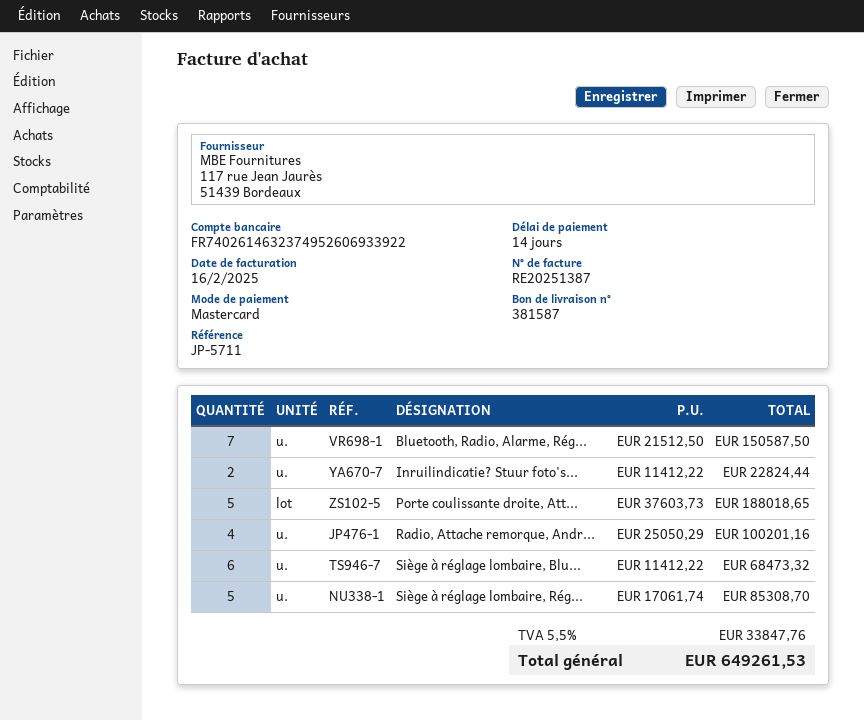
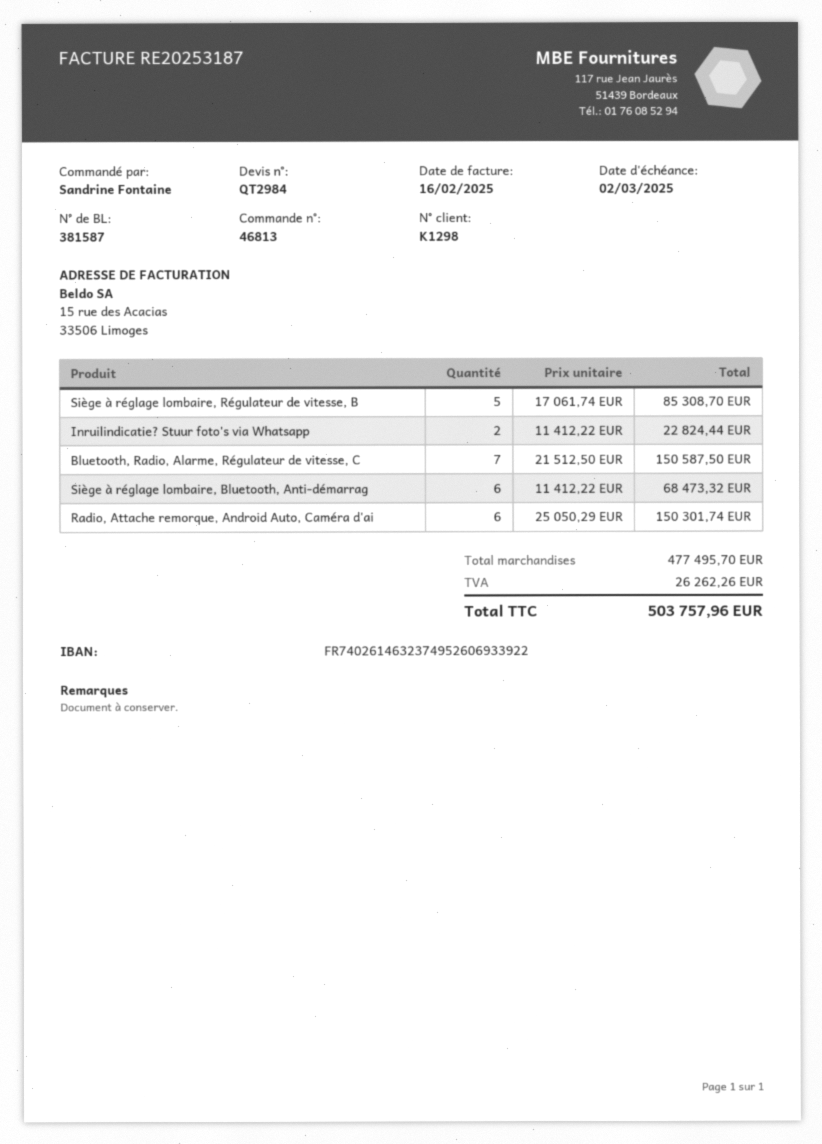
invoice number: RE20251387 -> RE20253187
Porte coulissante droite, Att...: 5 x 37603.73 = 188018.65 -> none
Radio, Attache remorque, Andr...: 4 x 25050.29 = 100201.16 -> 6 x 25050.29 = 150301.74
tax: 33847.76 -> 26262.26
total: 649261.53 -> 503757.96

